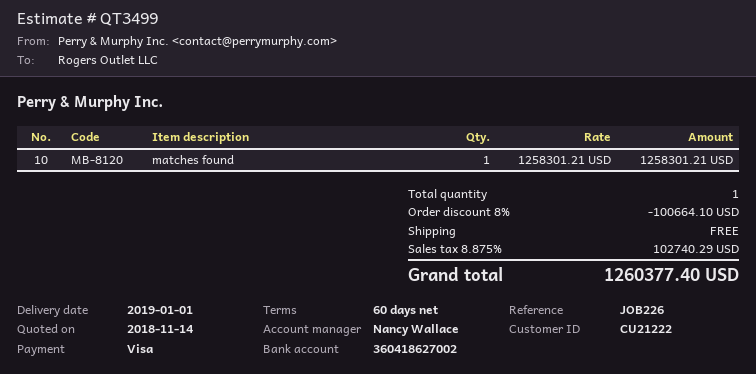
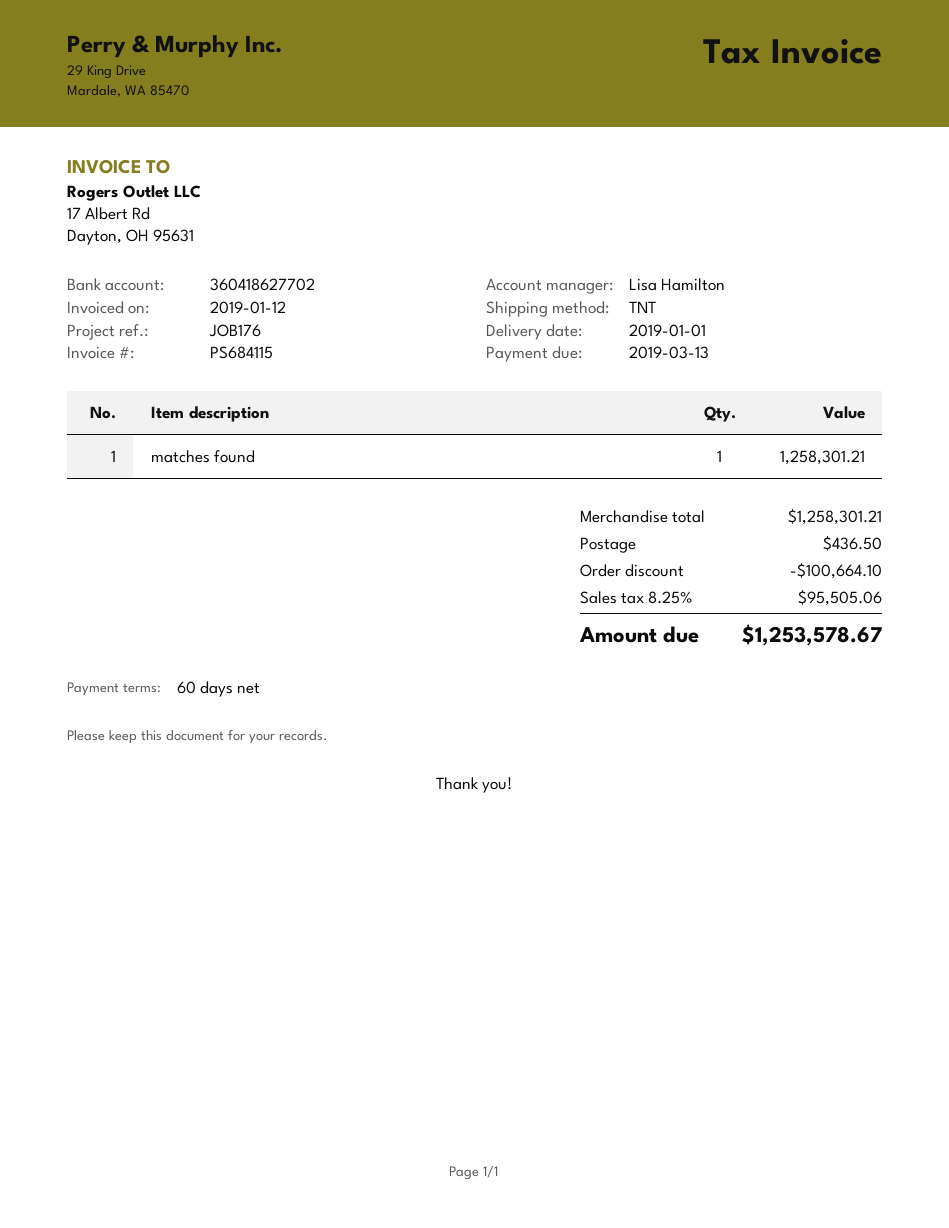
reference: JOB226 -> JOB176
sales rep: Nancy Wallace -> Lisa Hamilton
bank account: 360418627002 -> 360418627702
shipping: 0.00 -> 436.50
tax: 8.875% = 102740.29 -> 8.25% = 95505.06
total: 1260377.40 -> 1253578.67

